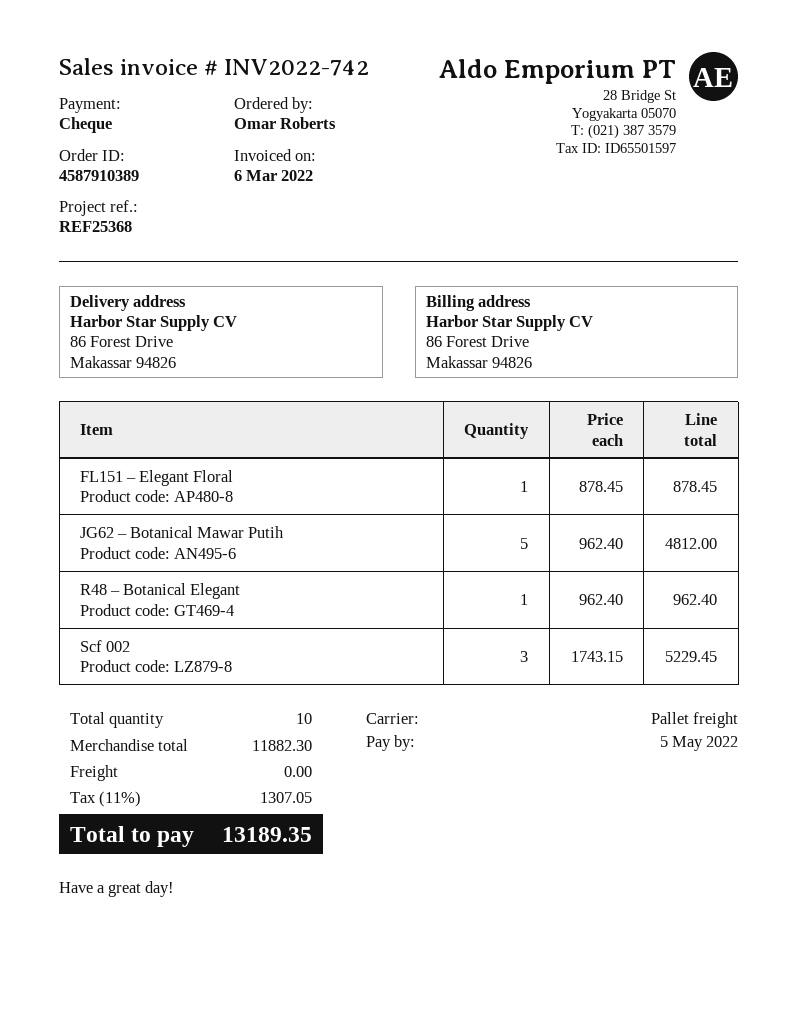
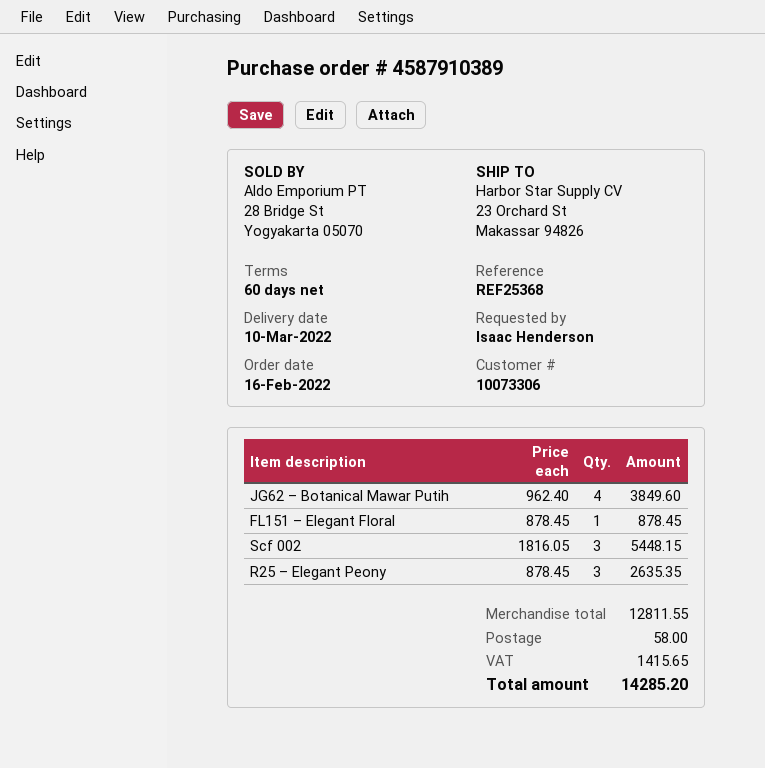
ordered by: Omar Roberts -> Isaac Henderson
ship to: 86 Forest Drive, Makassar 94826 -> 23 Orchard St, Makassar 94826
JG62 – Botanical Mawar Putih: 5 x 962.40 = 4812.00 -> 4 x 962.40 = 3849.60
R48 – Botanical Elegant: 1 x 962.40 = 962.40 -> none
Scf 002: 3 x 1743.15 = 5229.45 -> 3 x 1816.05 = 5448.15
R25 – Elegant Peony: none -> 3 x 878.45 = 2635.35
subtotal: 11882.30 -> 12811.55
shipping: 0.00 -> 58.00
tax: 1307.05 -> 1415.65
total: 13189.35 -> 14285.20

